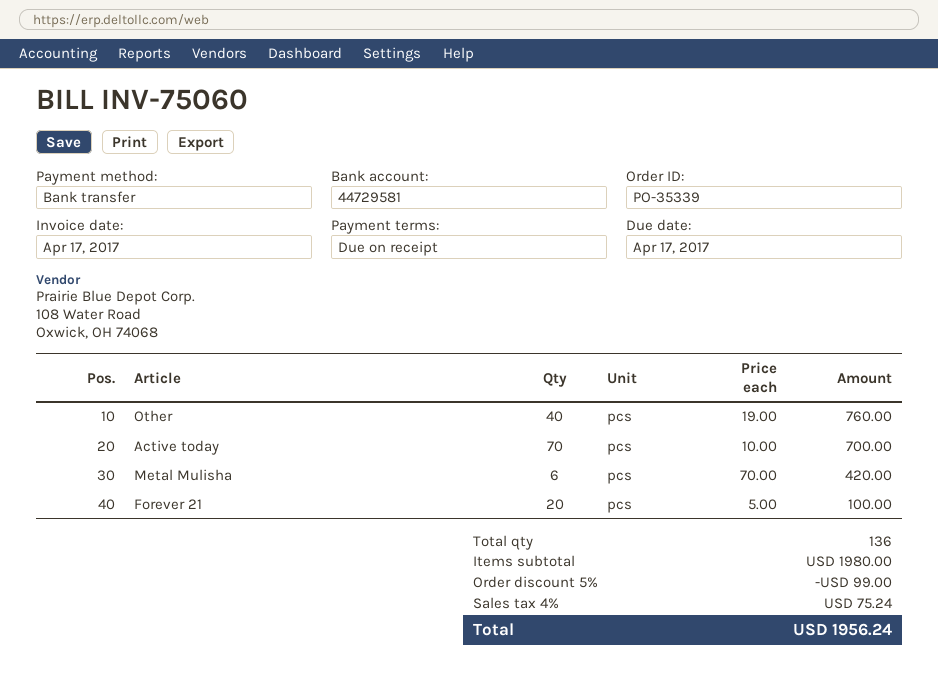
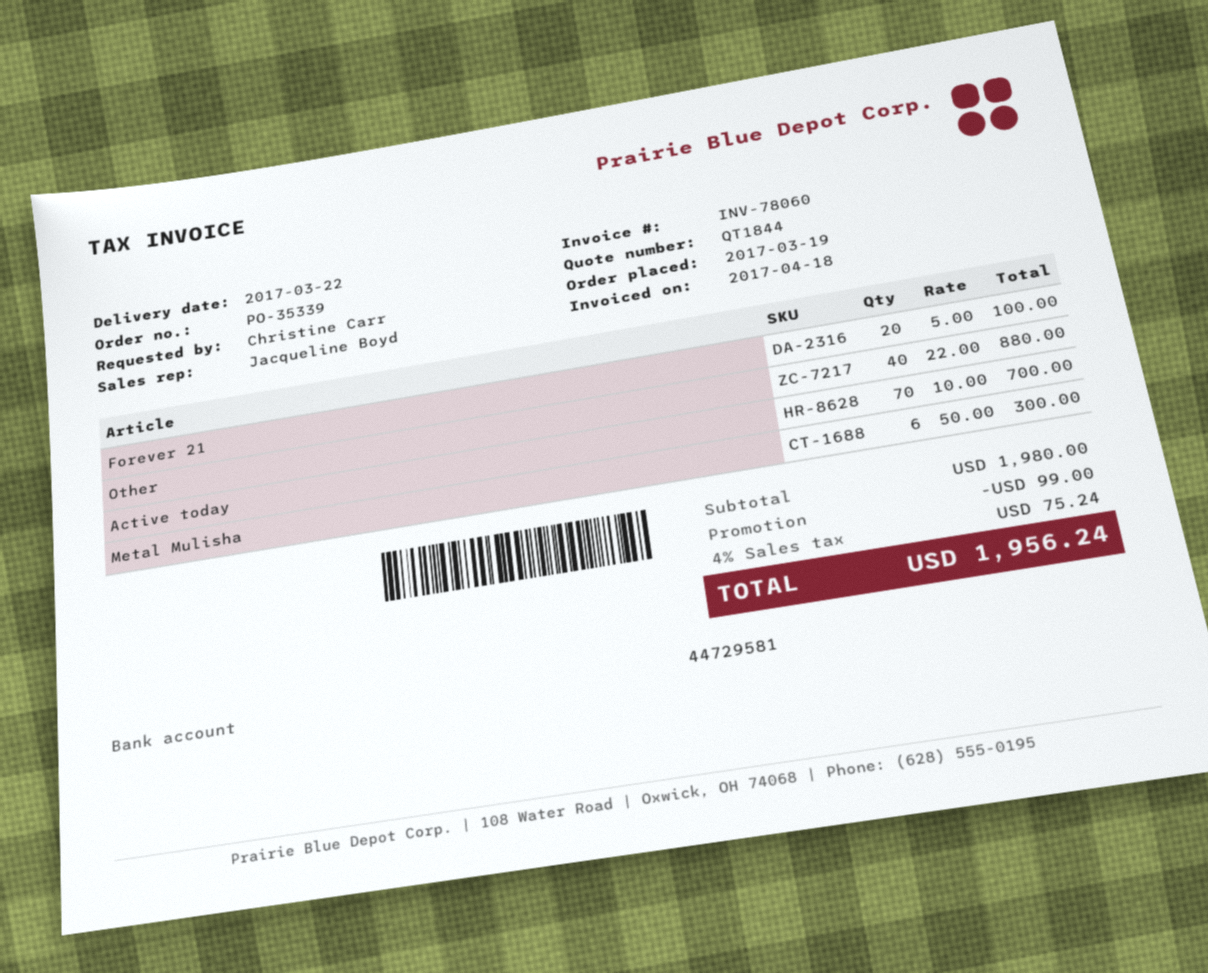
invoice number: INV-75060 -> INV-78060
invoice date: 2017-04-17 -> 2017-04-18
Other: 40 x 19.00 = 760.00 -> 40 x 22.00 = 880.00
Metal Mulisha: 6 x 70.00 = 420.00 -> 6 x 50.00 = 300.00

